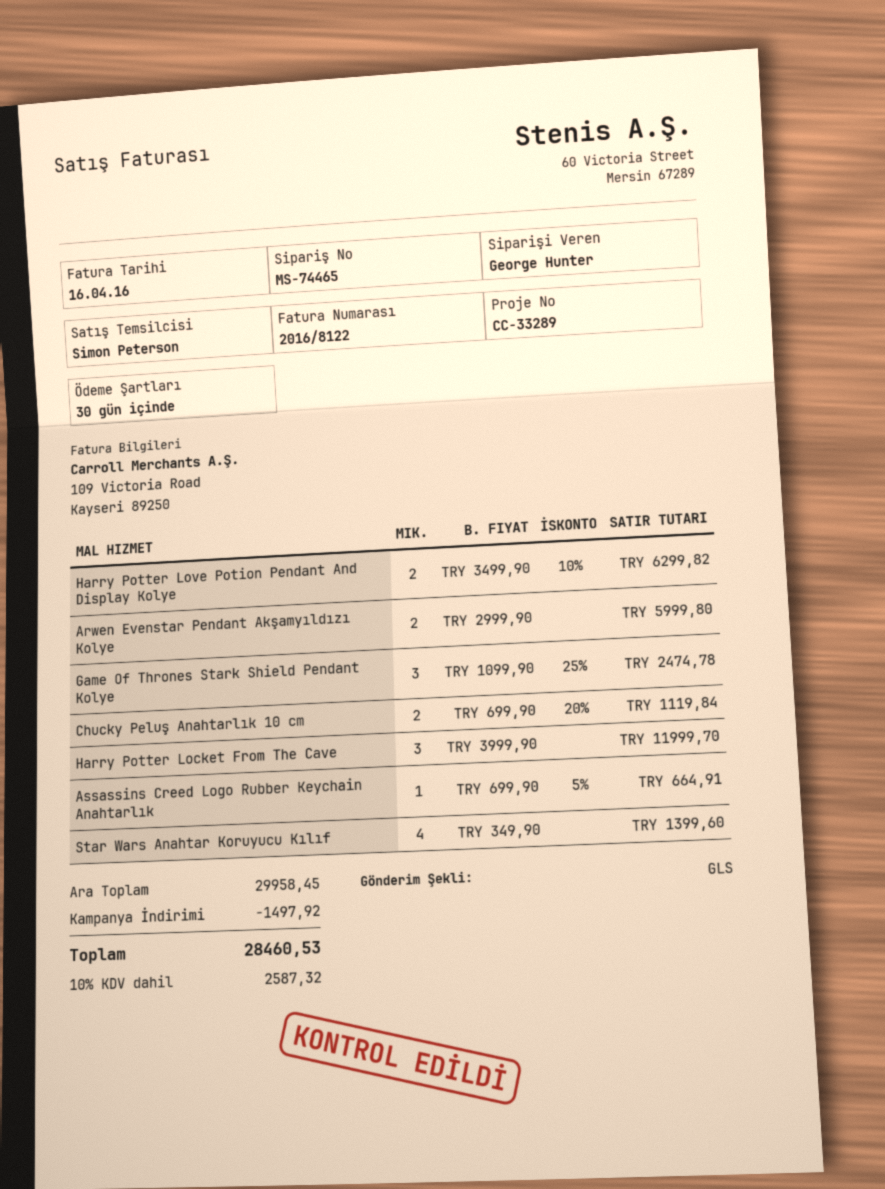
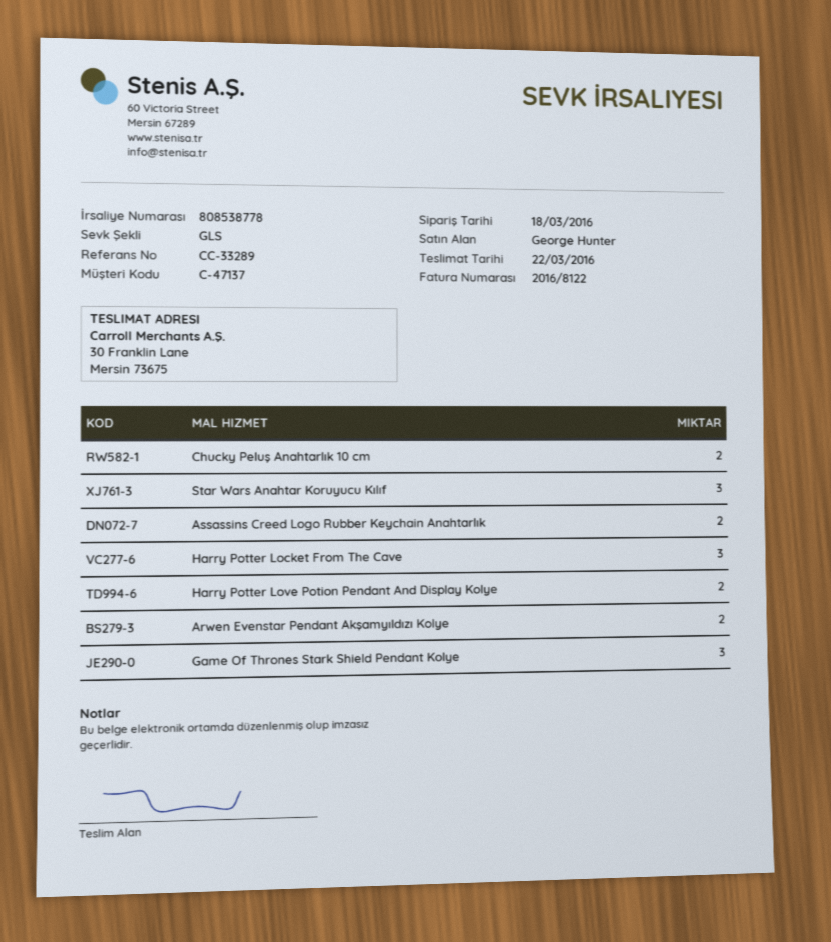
Assassins Creed Logo Rubber Keychain Anahtarlık: 1 -> 2
Star Wars Anahtar Koruyucu Kılıf: 4 -> 3

